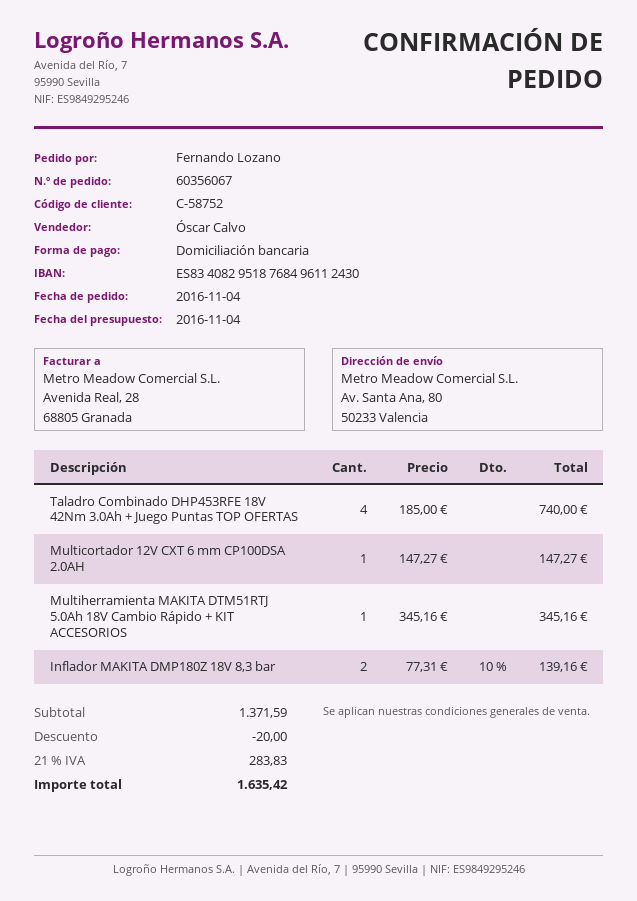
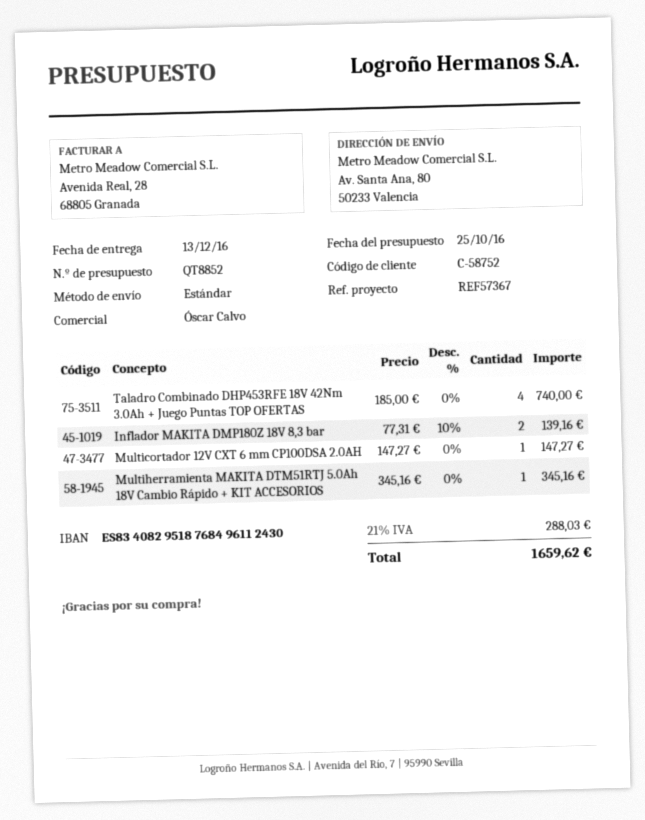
quote date: 2016-11-04 -> 2016-10-25
discount: 20.00 -> none
tax: 21% = 283.83 -> 21% = 288.03
total: 1635.42 -> 1659.62

